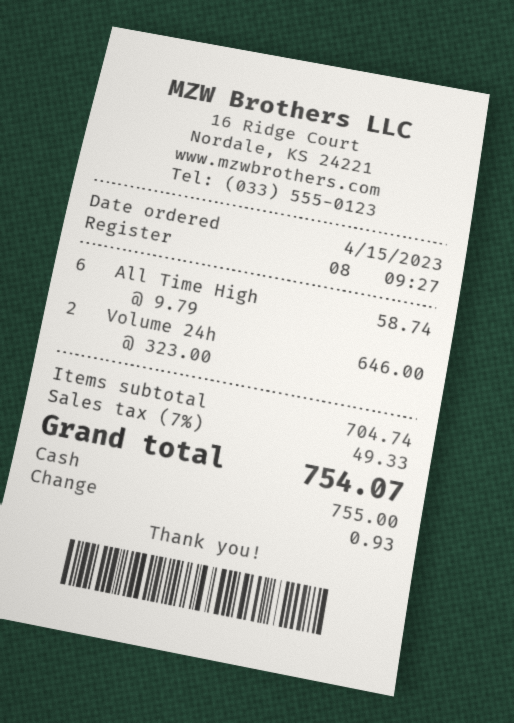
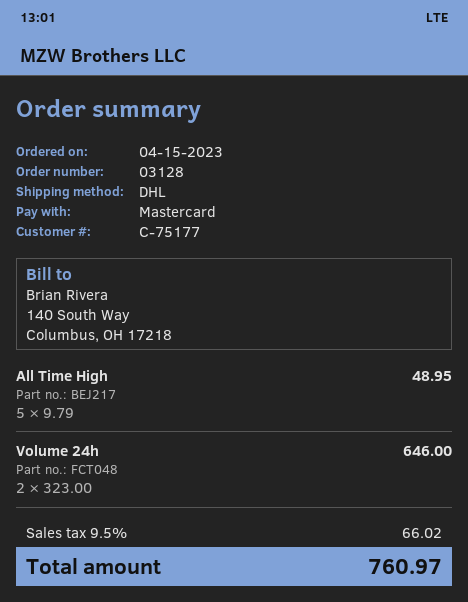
payment method: cash -> Mastercard
All Time High: 6 x 9.79 = 58.74 -> 5 x 9.79 = 48.95
tax: 7% = 49.33 -> 9.5% = 66.02
total: 754.07 -> 760.97

